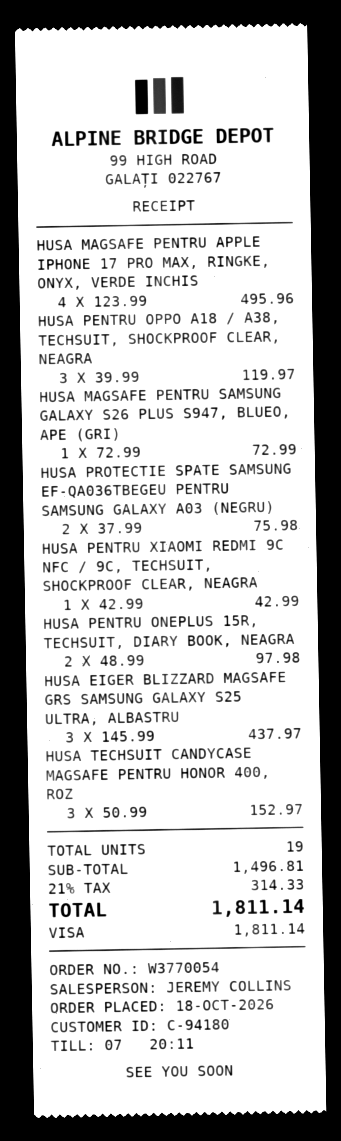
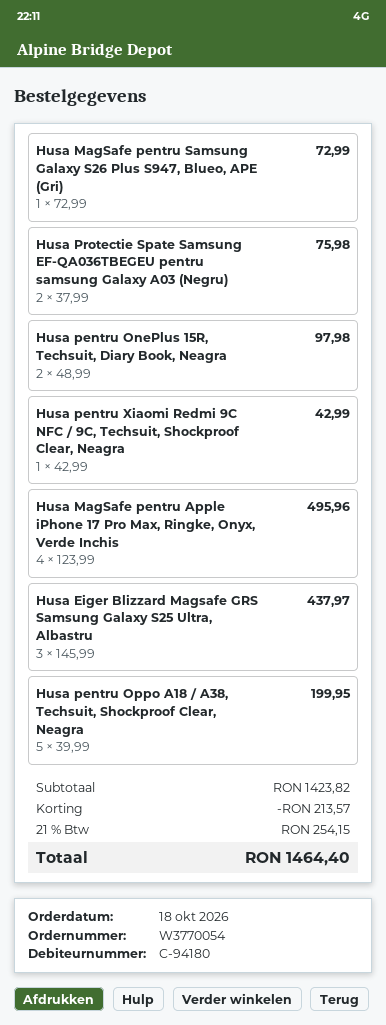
HUSA PENTRU OPPO A18 / A38, TECHSUIT, SHOCKPROOF CLEAR, NEAGRA: 3 x 39.99 = 119.97 -> 5 x 39.99 = 199.95
HUSA TECHSUIT CANDYCASE MAGSAFE PENTRU HONOR 400, ROZ: 3 x 50.99 = 152.97 -> none
subtotal: 1496.81 -> 1423.82
discount: none -> 213.57
tax: 21% = 314.33 -> 21% = 254.15
total: 1811.14 -> 1464.40

